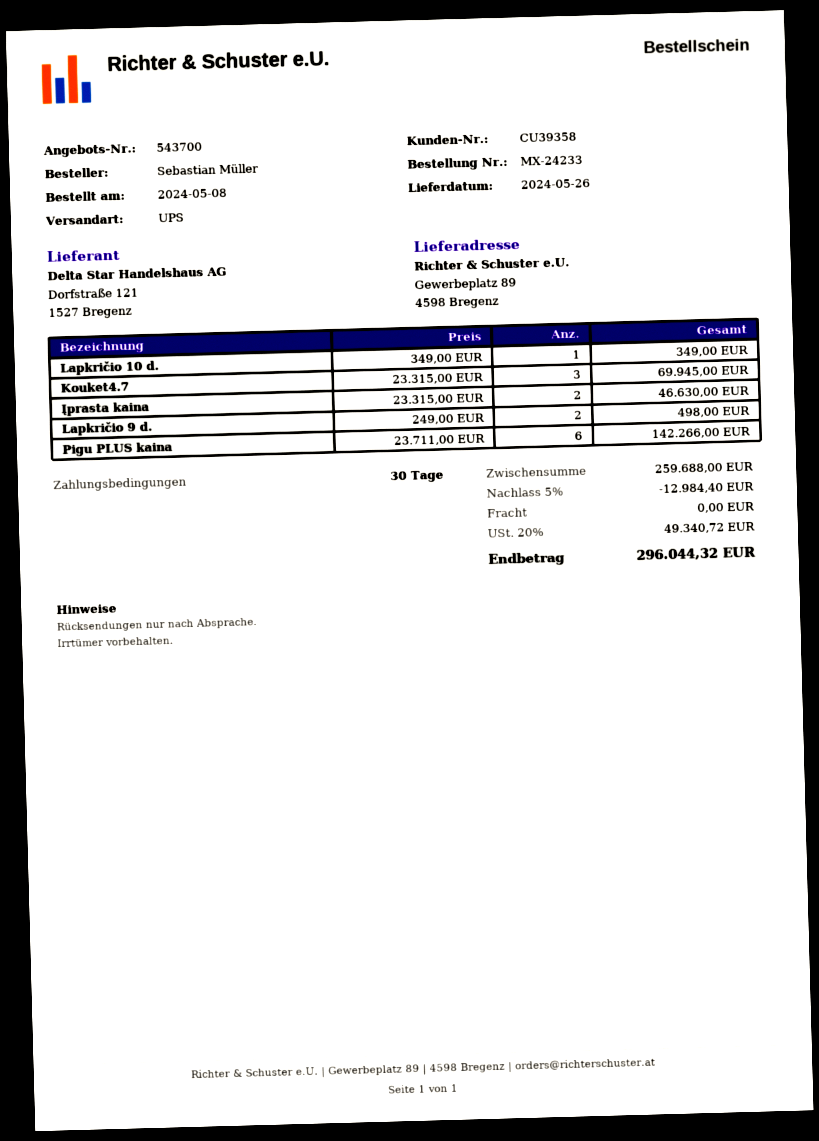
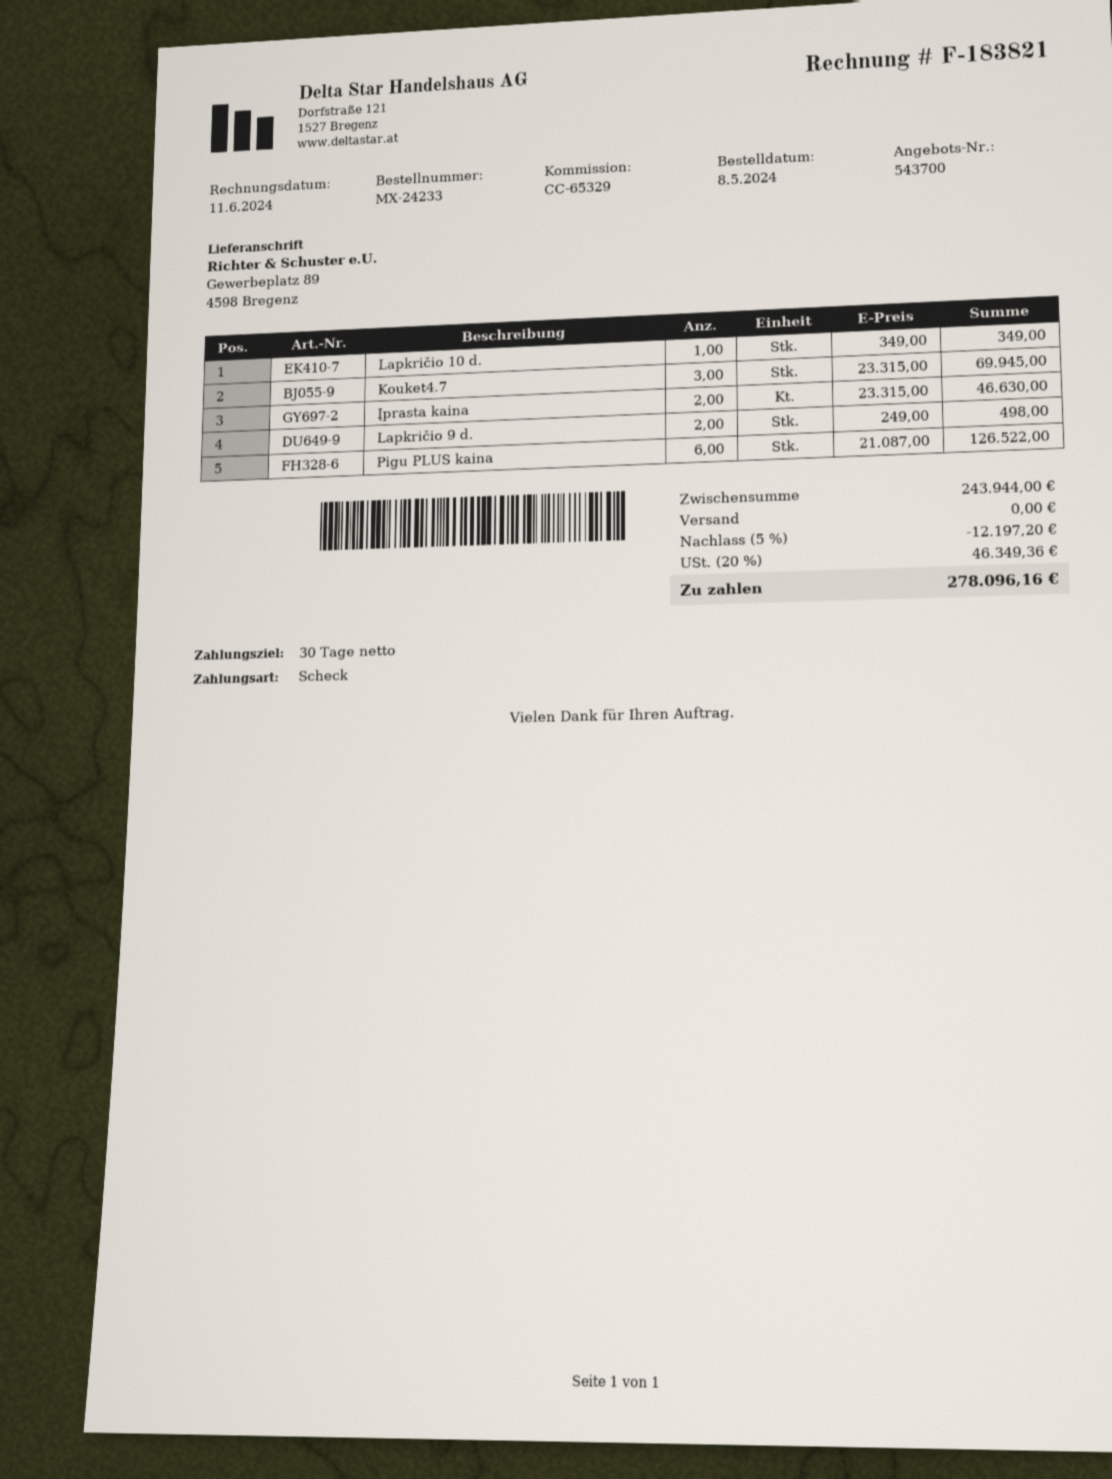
Pigu PLUS kaina: 6 x 23711.00 = 142266.00 -> 6 x 21087.00 = 126522.00
subtotal: 259688.00 -> 243944.00
discount: 5% = 12984.40 -> 5% = 12197.20
tax: 20% = 49340.72 -> 20% = 46349.36
total: 296044.32 -> 278096.16

